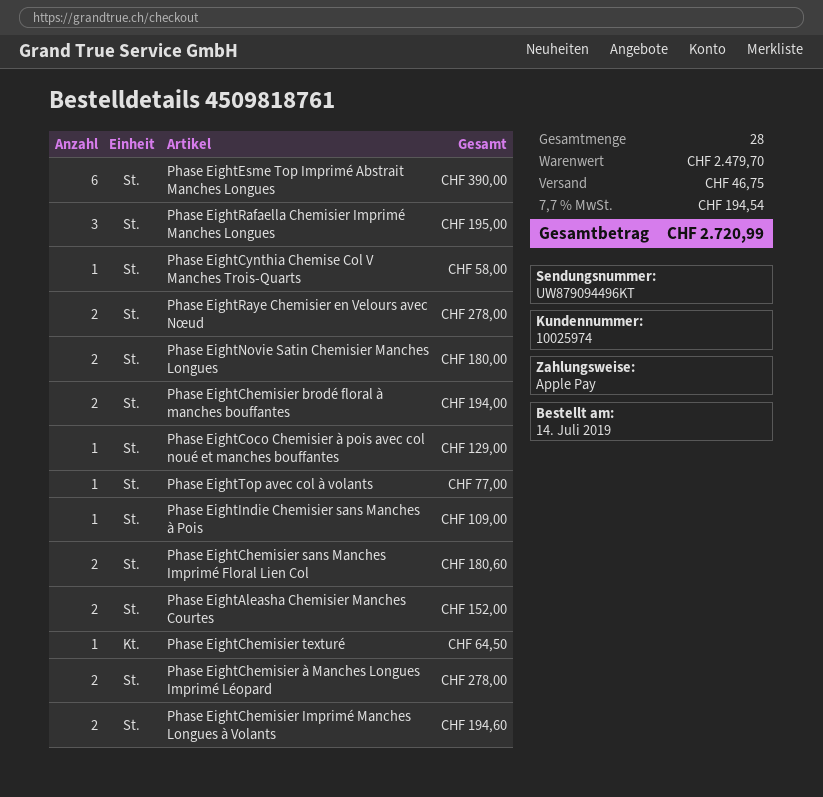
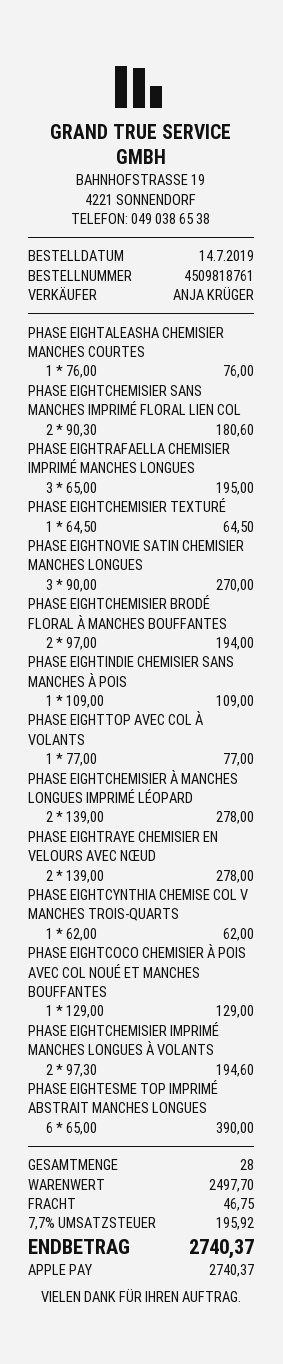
Phase EightCynthia Chemise Col V Manches Trois-Quarts: 1 for 58.00 -> 1 for 62.00
Phase EightNovie Satin Chemisier Manches Longues: 2 for 180.00 -> 3 for 270.00
Phase EightAleasha Chemisier Manches Courtes: 2 for 152.00 -> 1 for 76.00
subtotal: 2479.70 -> 2497.70
tax: 7.7% = 194.54 -> 7.7% = 195.92
total: 2720.99 -> 2740.37

